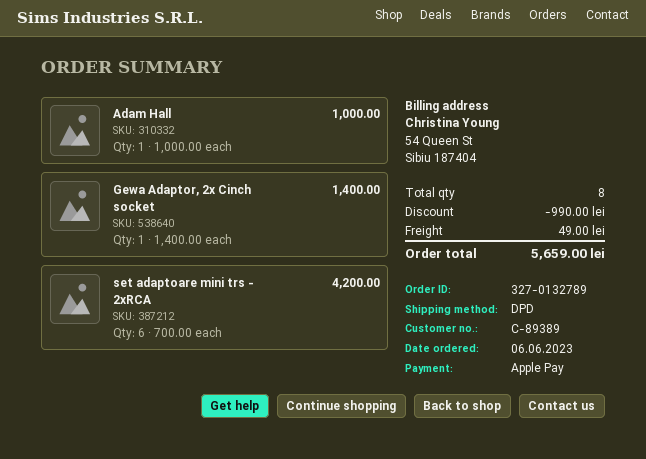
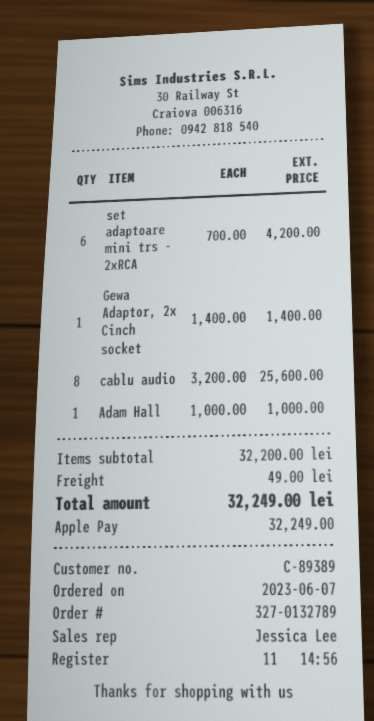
order date: 2023-06-06 -> 2023-06-07
cablu audio: none -> 8 x 3200.00 = 25600.00
discount: 990.00 -> none
total: 5659.00 -> 32249.00

